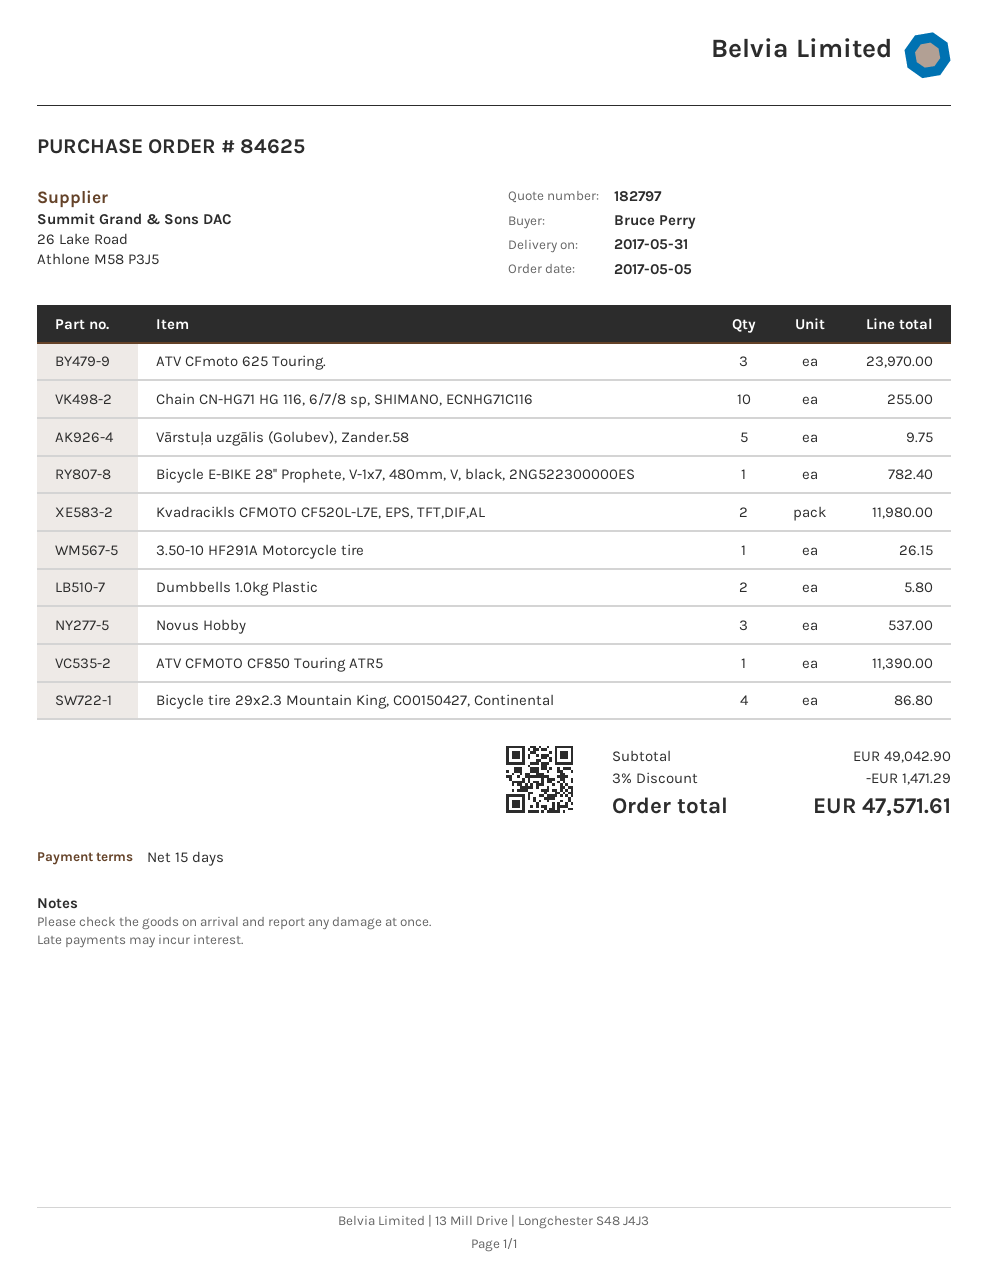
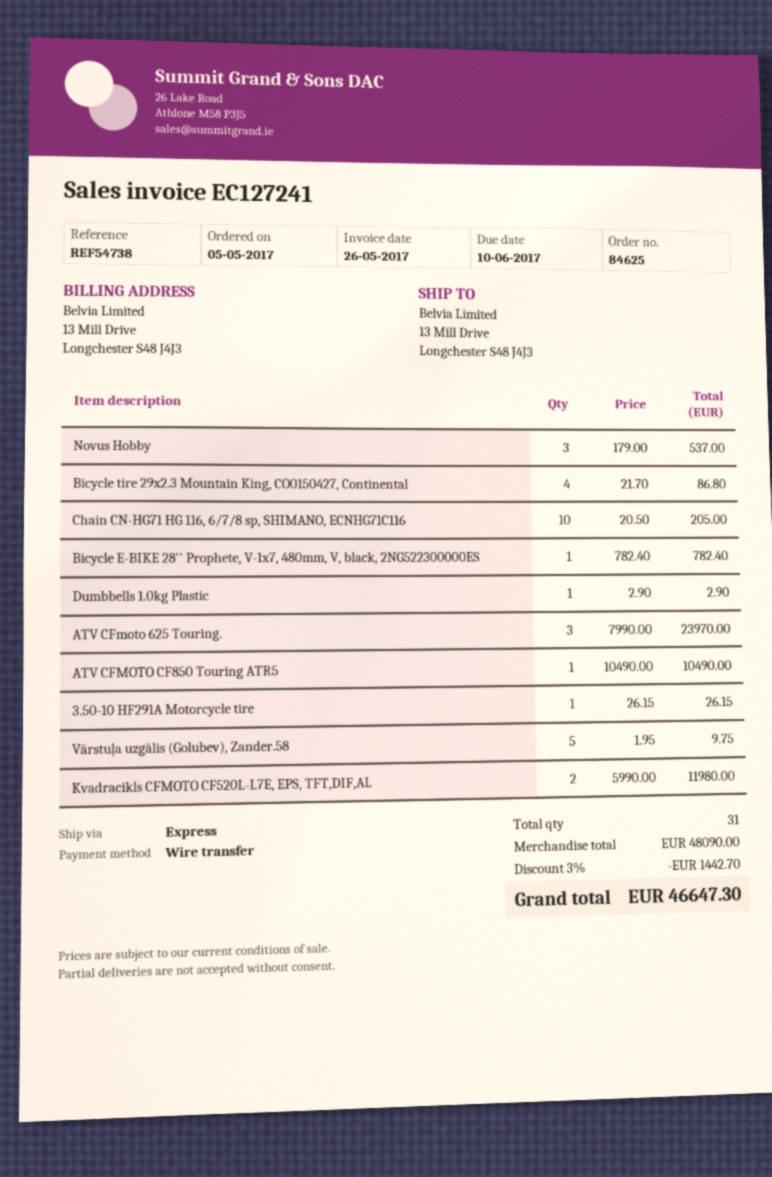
Chain CN-HG71 HG 116, 6/7/8 sp, SHIMANO, ECNHG71C116: 10 for 255.00 -> 10 for 205.00
Dumbbells 1.0kg Plastic: 2 for 5.80 -> 1 for 2.90
ATV CFMOTO CF850 Touring ATR5: 1 for 11390.00 -> 1 for 10490.00
subtotal: 49042.90 -> 48090.00
discount: 3% = 1471.29 -> 3% = 1442.70
total: 47571.61 -> 46647.30

